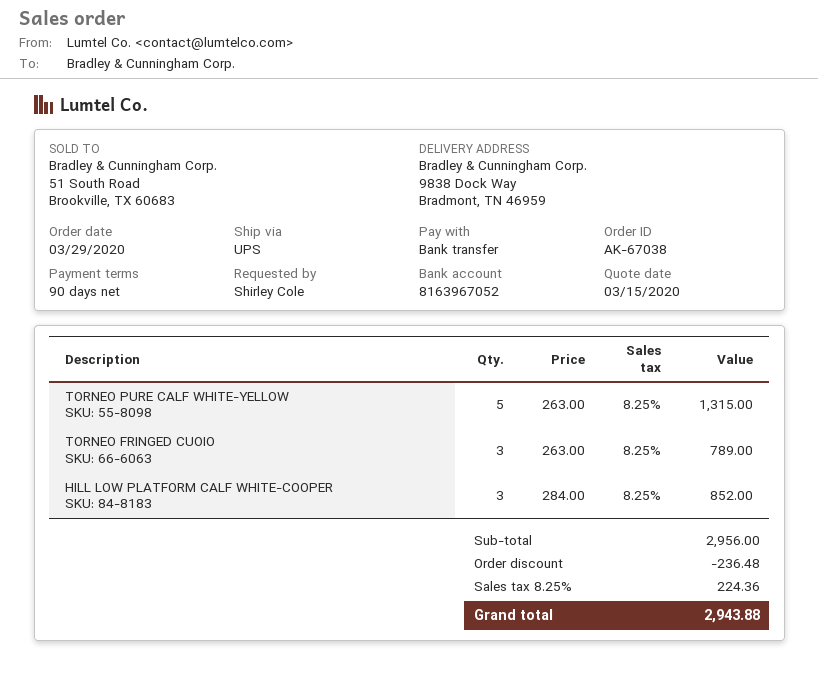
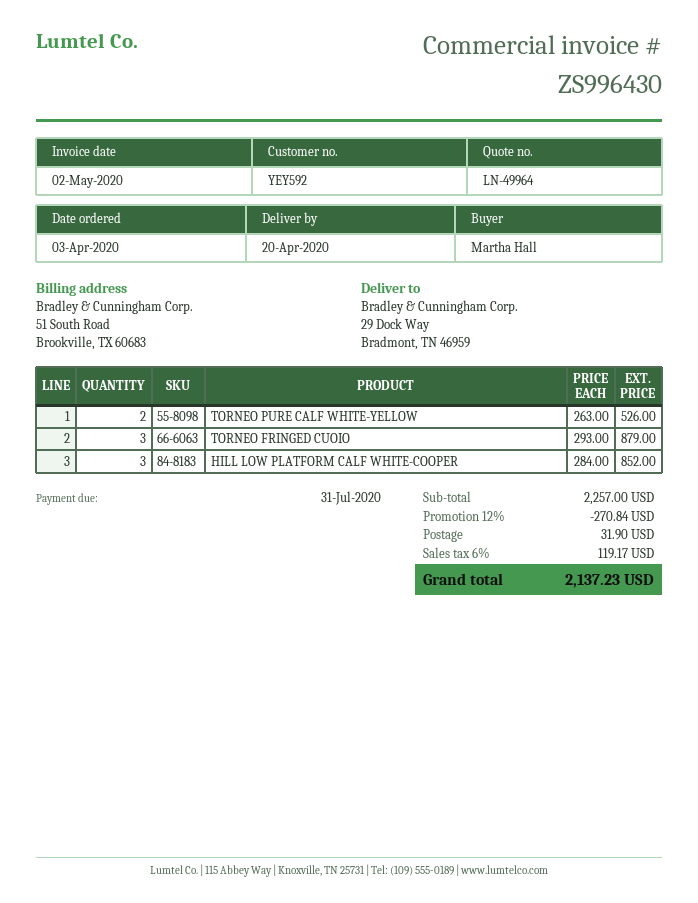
order date: 2020-03-29 -> 2020-04-03
ordered by: Shirley Cole -> Martha Hall
ship to: 9838 Dock Way, Bradmont, TN 46959 -> 29 Dock Way, Bradmont, TN 46959
TORNEO PURE CALF WHITE-YELLOW: 5 x 263.00 = 1315.00 -> 2 x 263.00 = 526.00
TORNEO FRINGED CUOIO: 3 x 263.00 = 789.00 -> 3 x 293.00 = 879.00
subtotal: 2956.00 -> 2257.00
discount: 236.48 -> 270.84
shipping: none -> 31.90
tax: 8.25% = 224.36 -> 6% = 119.17
total: 2943.88 -> 2137.23

